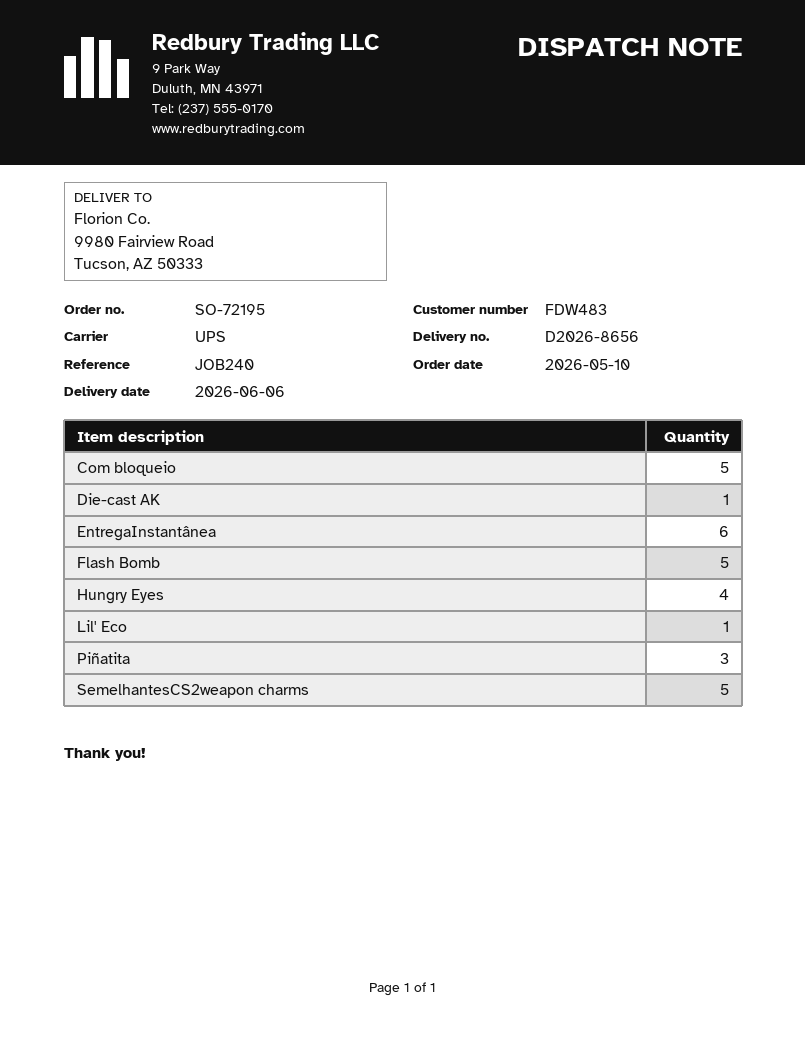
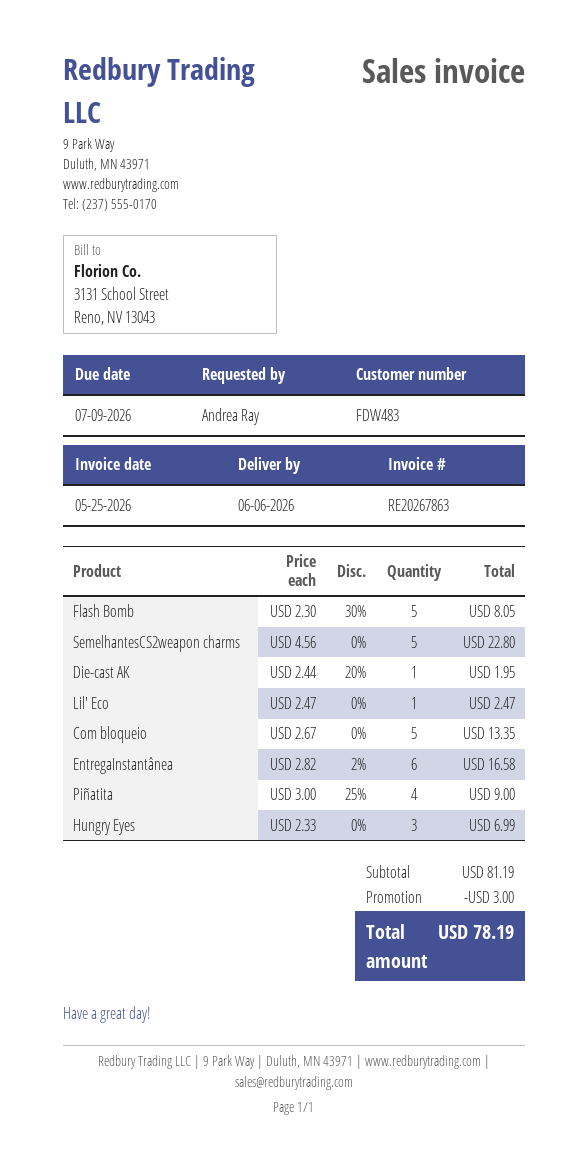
Hungry Eyes: 4 -> 3
Piñatita: 3 -> 4

